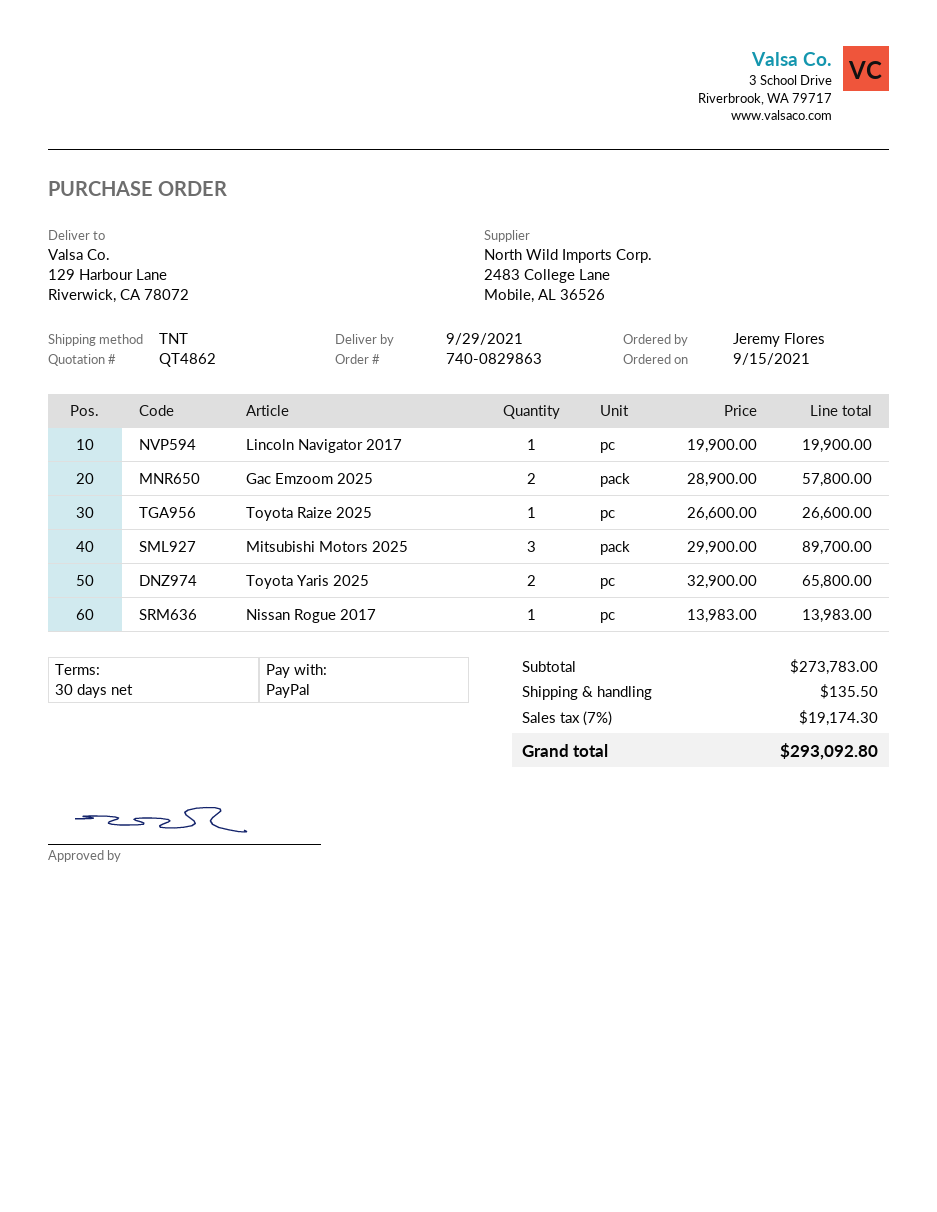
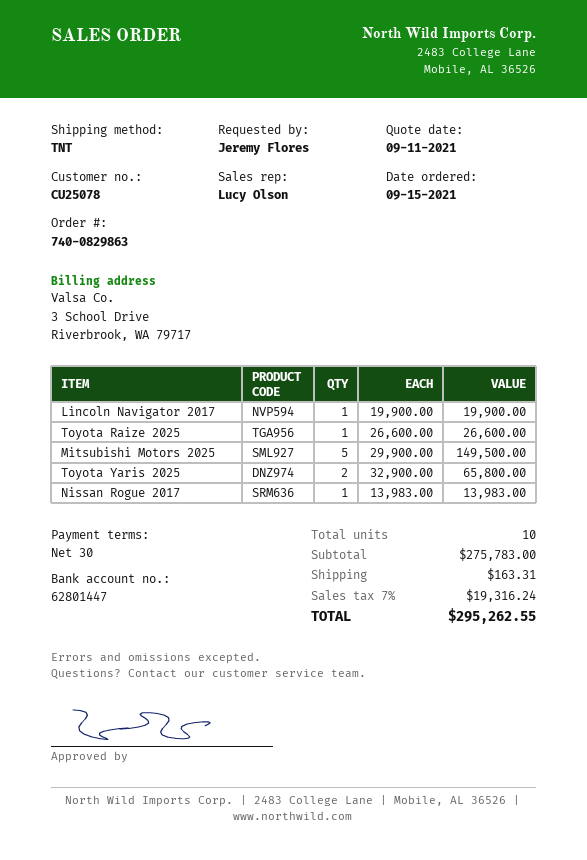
Gac Emzoom 2025: 2 x 28900.00 = 57800.00 -> none
Mitsubishi Motors 2025: 3 x 29900.00 = 89700.00 -> 5 x 29900.00 = 149500.00
subtotal: 273783.00 -> 275783.00
shipping: 135.50 -> 163.31
tax: 7% = 19174.30 -> 7% = 19316.24
total: 293092.80 -> 295262.55

